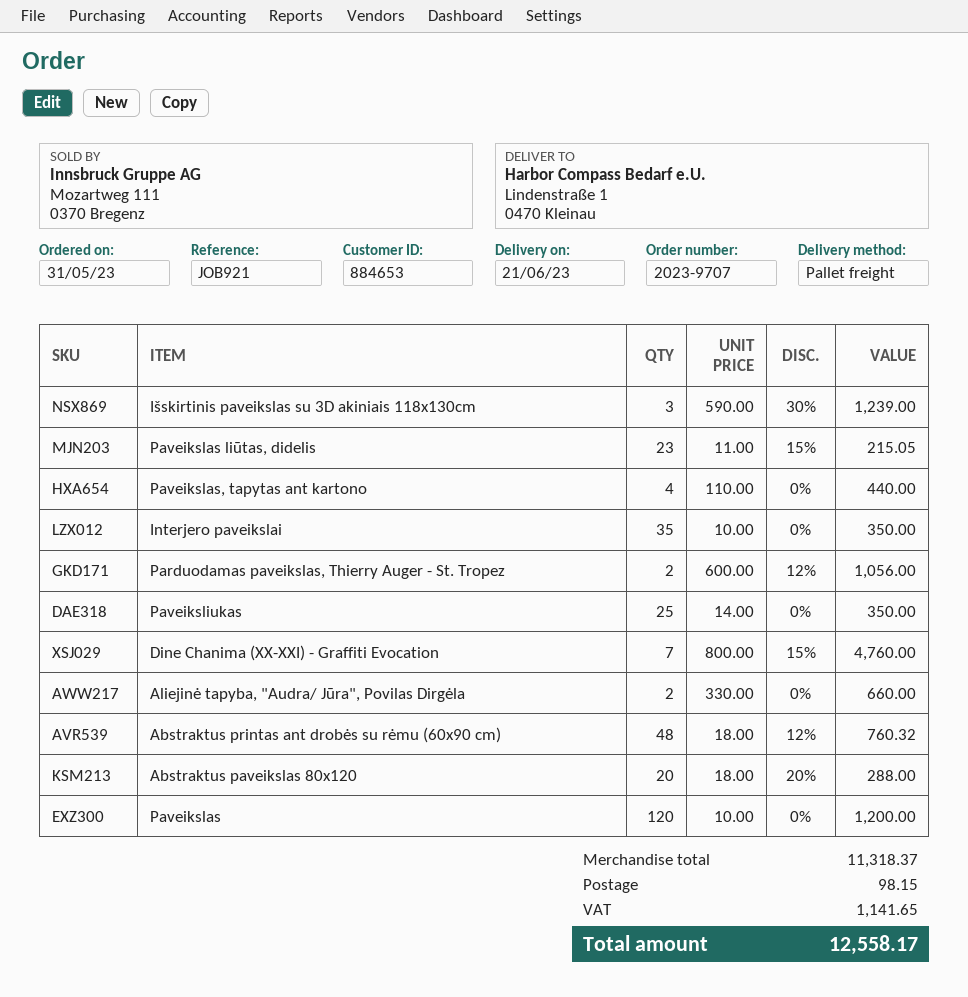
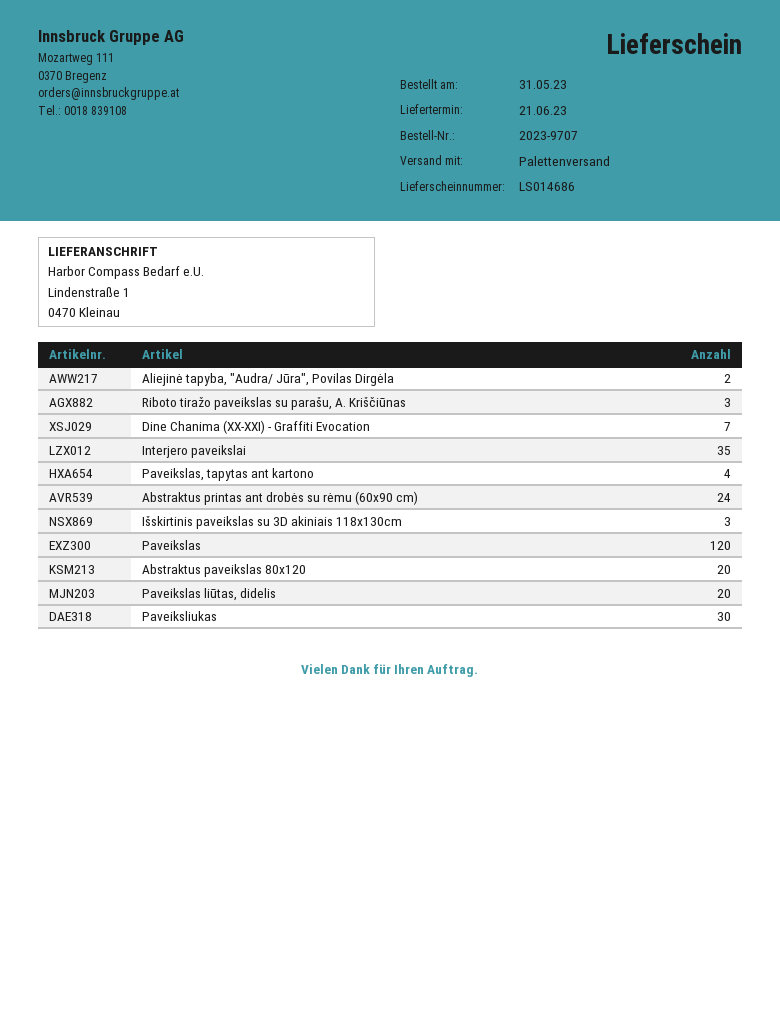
Paveikslas liūtas, didelis: 23 -> 20
Parduodamas paveikslas, Thierry Auger - St. Tropez: 2 -> none
Paveiksliukas: 25 -> 30
Abstraktus printas ant drobės su rėmu (60x90 cm): 48 -> 24
Riboto tiražo paveikslas su parašu, A. Kriščiūnas: none -> 3

